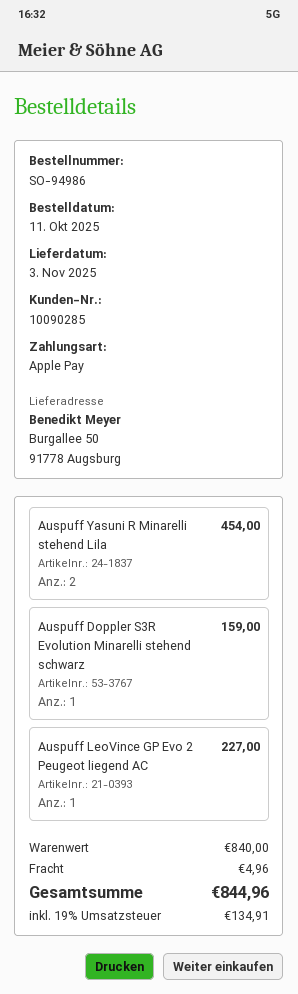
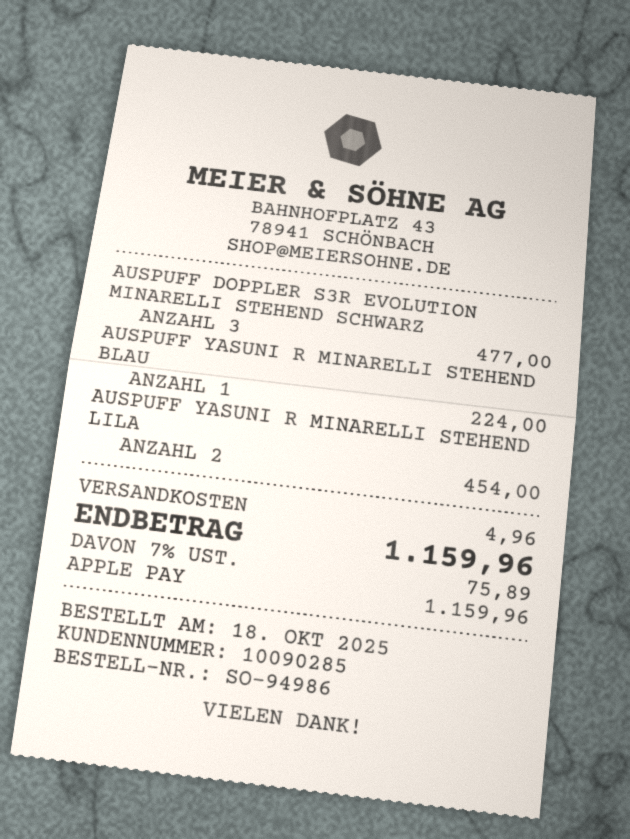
order date: 2025-10-11 -> 2025-10-18
Auspuff Doppler S3R Evolution Minarelli stehend schwarz: 1 for 159.00 -> 3 for 477.00
Auspuff LeoVince GP Evo 2 Peugeot liegend AC: 1 for 227.00 -> none
AUSPUFF YASUNI R MINARELLI STEHEND BLAU: none -> 1 for 224.00
tax: 19% = 134.91 -> 7% = 75.89
total: 844.96 -> 1159.96

